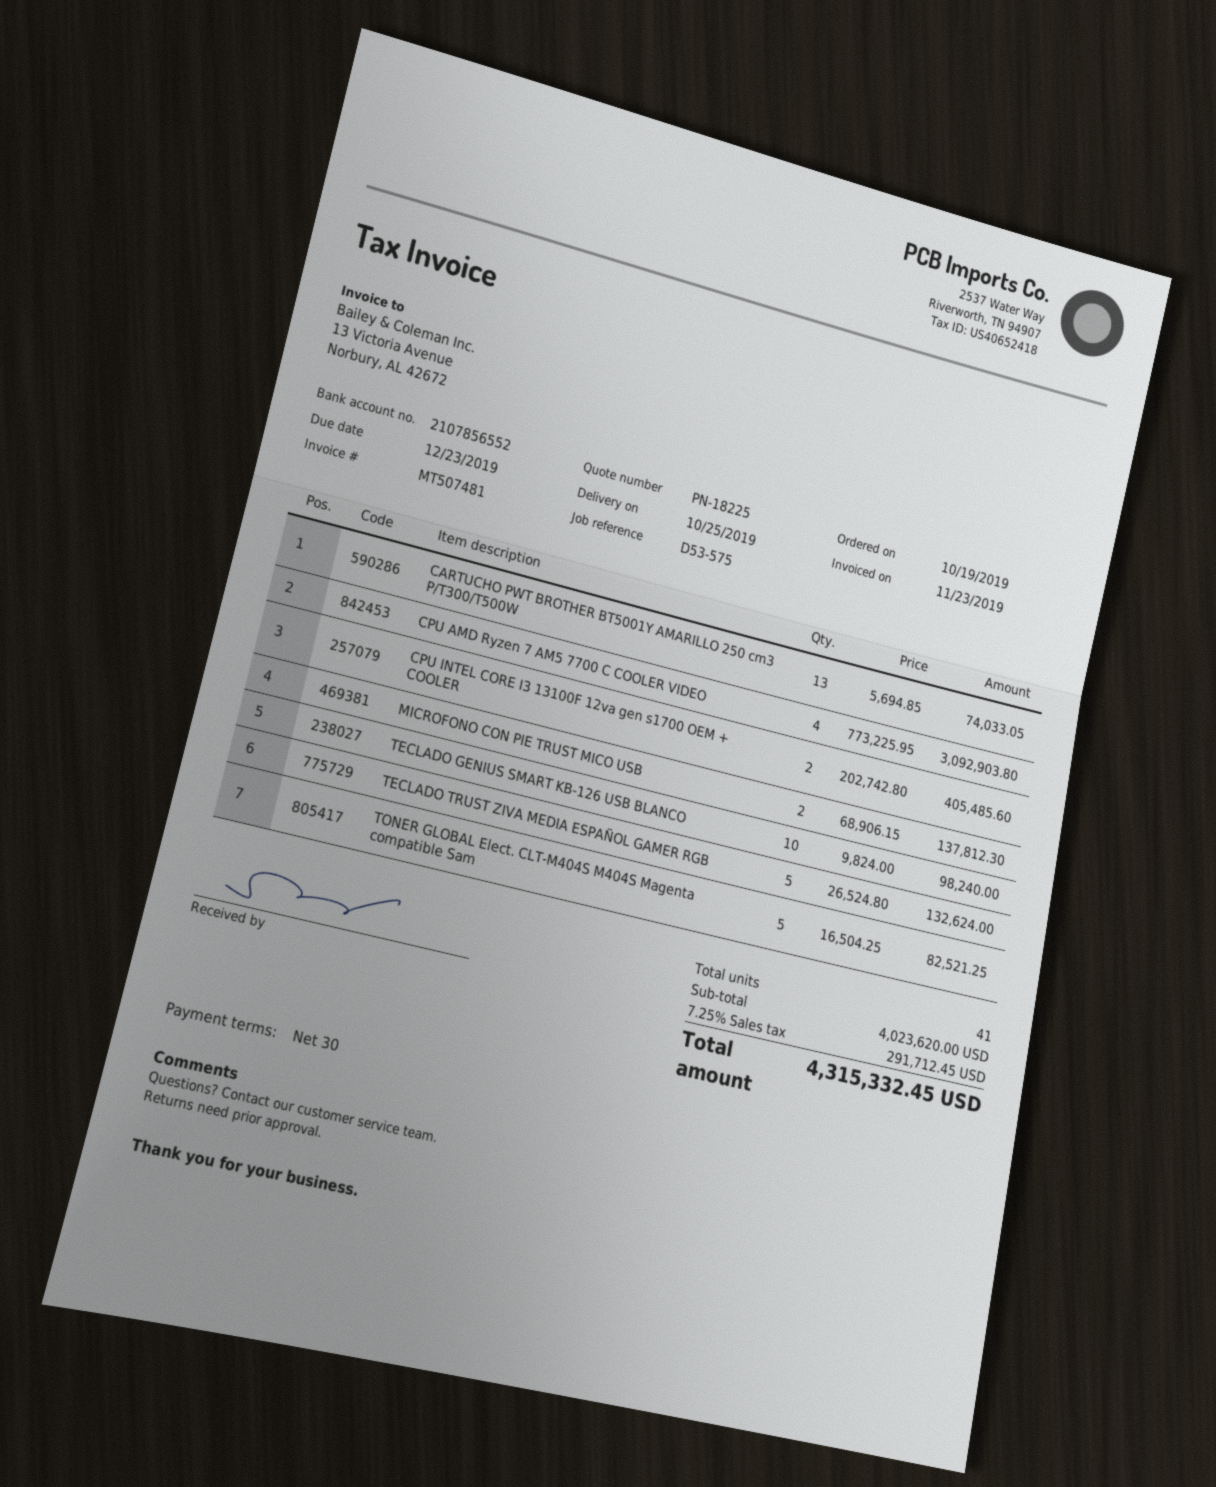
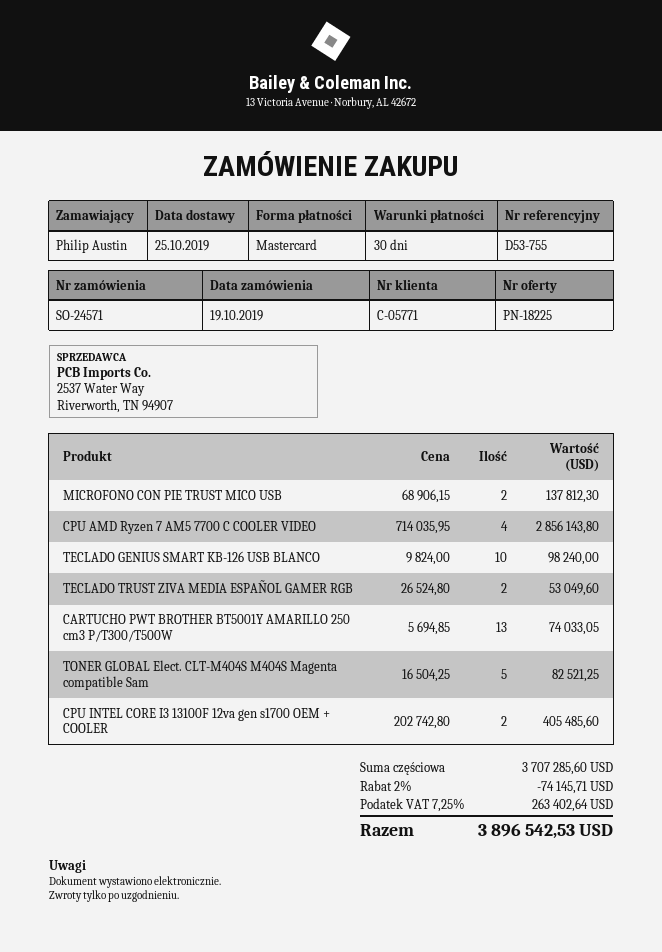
reference: D53-575 -> D53-755
CPU AMD Ryzen 7 AM5 7700 C COOLER VIDEO: 4 x 773225.95 = 3092903.80 -> 4 x 714035.95 = 2856143.80
TECLADO TRUST ZIVA MEDIA ESPAÑOL GAMER RGB: 5 x 26524.80 = 132624.00 -> 2 x 26524.80 = 53049.60
subtotal: 4023620.00 -> 3707285.60
discount: none -> 2% = 74145.71
tax: 7.25% = 291712.45 -> 7.25% = 263402.64
total: 4315332.45 -> 3896542.53

